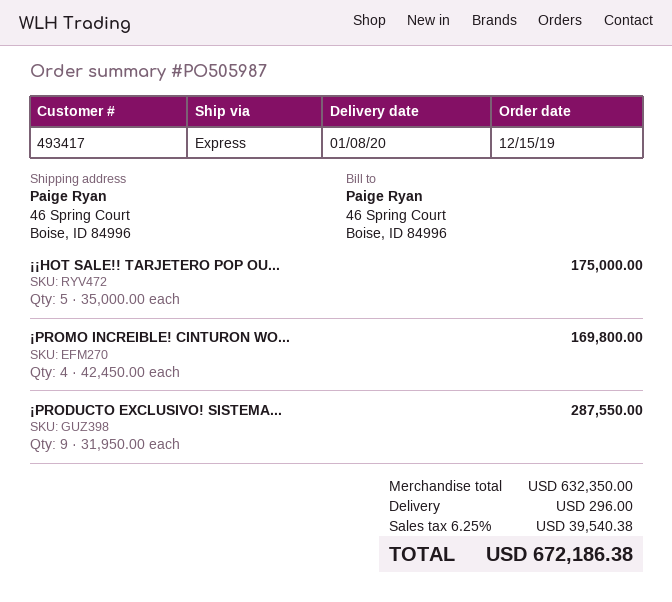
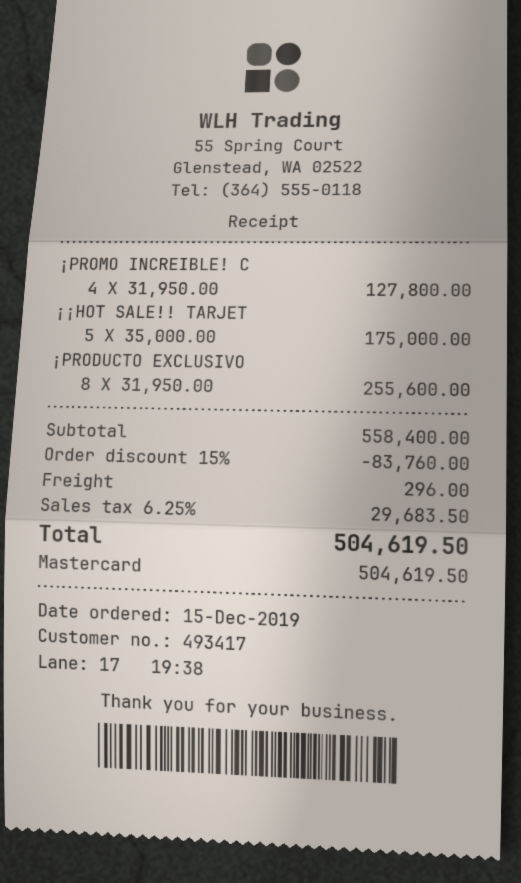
¡PROMO INCREIBLE! CINTURON WO...: 4 x 42450.00 = 169800.00 -> 4 x 31950.00 = 127800.00
¡PRODUCTO EXCLUSIVO! SISTEMA...: 9 x 31950.00 = 287550.00 -> 8 x 31950.00 = 255600.00
subtotal: 632350.00 -> 558400.00
discount: none -> 15% = 83760.00
tax: 6.25% = 39540.38 -> 6.25% = 29683.50
total: 672186.38 -> 504619.50

